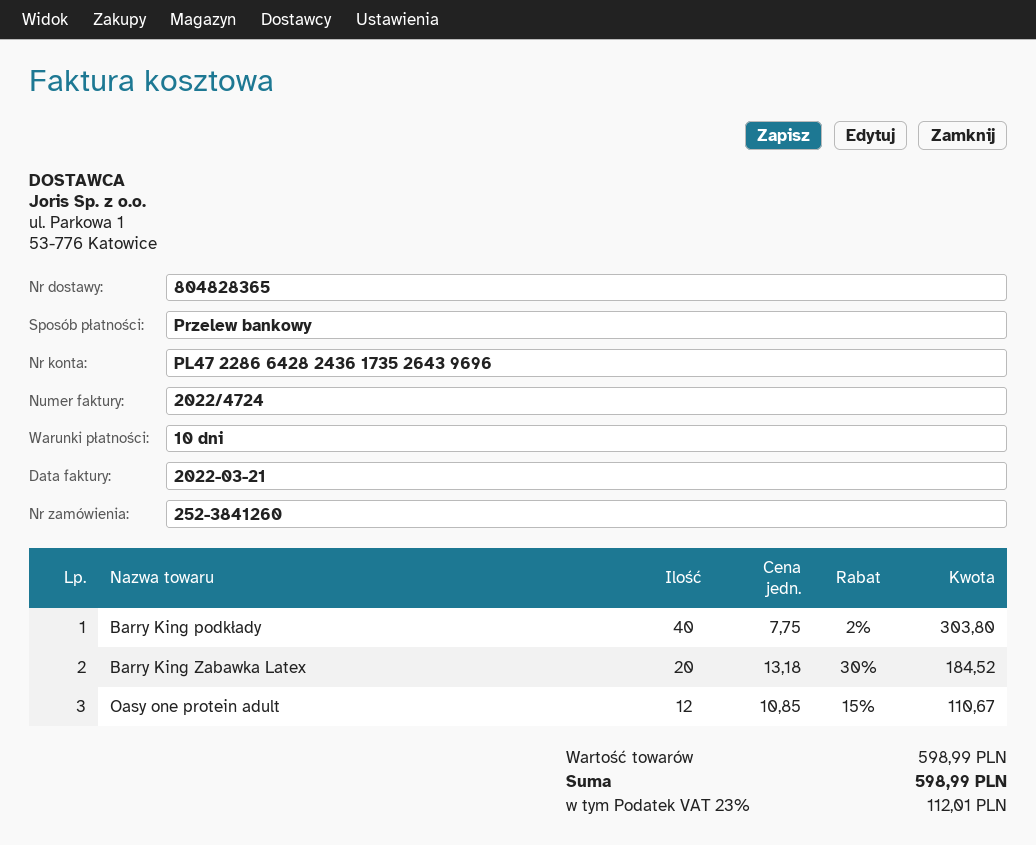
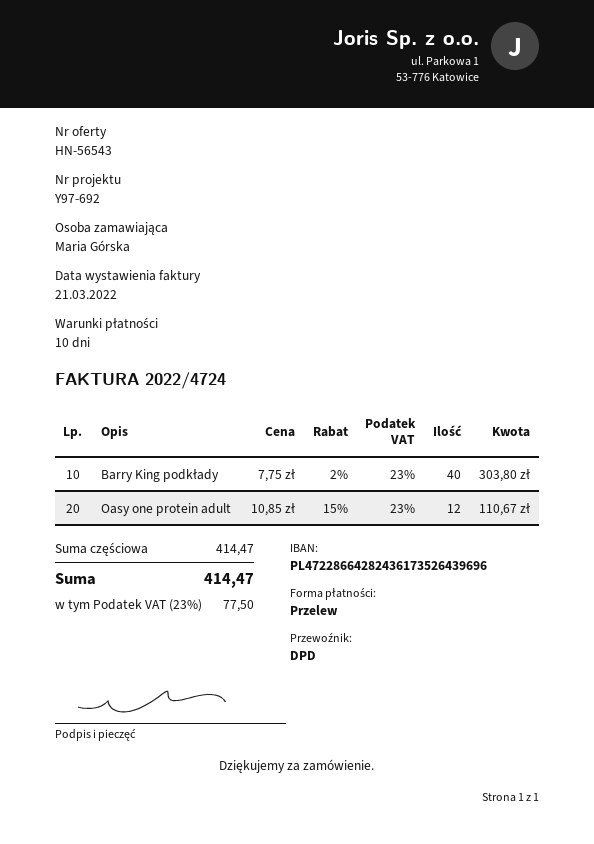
Barry King Zabawka Latex: 20 x 13.18 - 30% = 184.52 -> none
subtotal: 598.99 -> 414.47
tax: 23% = 112.01 -> 23% = 77.50
total: 598.99 -> 414.47

